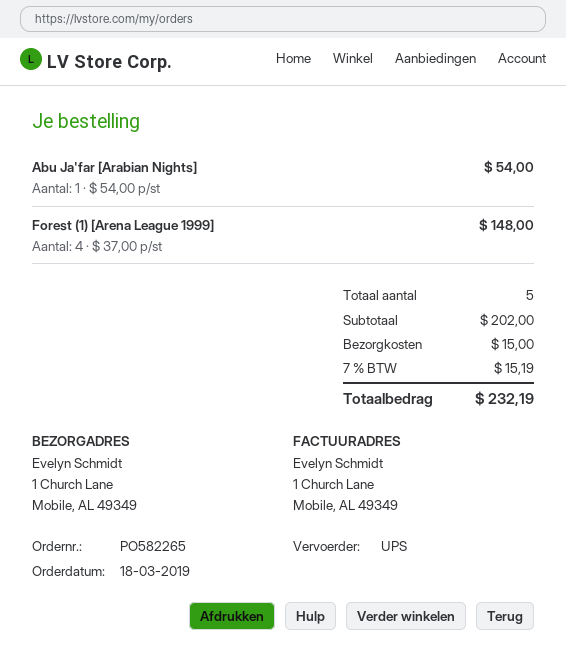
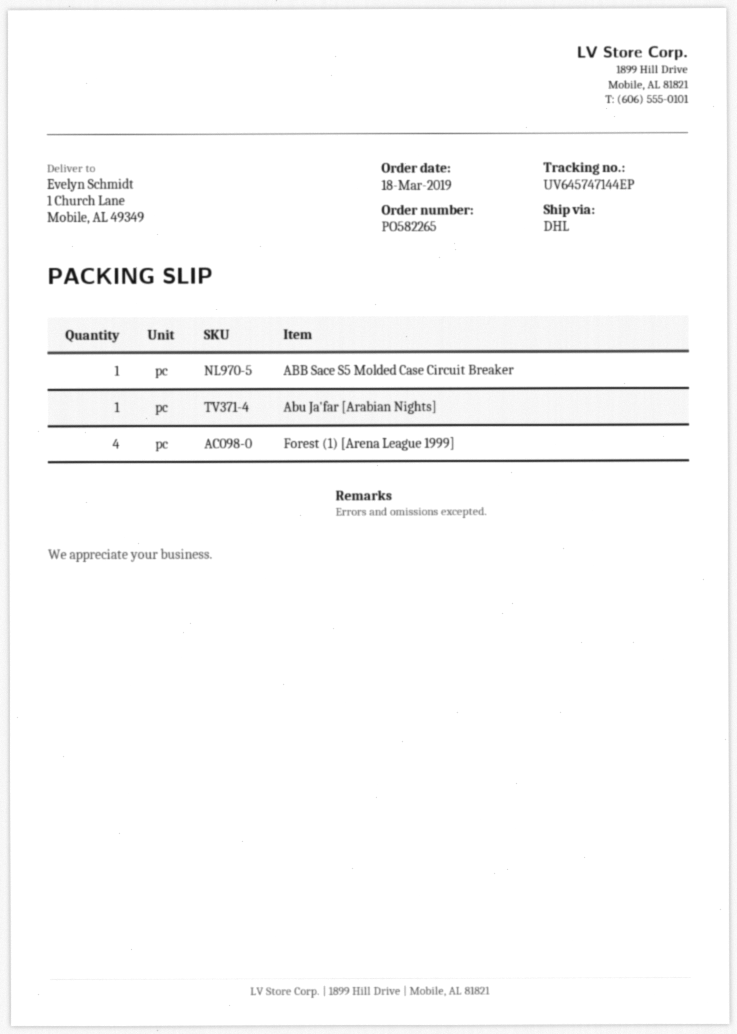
shipping method: UPS -> DHL
ABB Sace S5 Molded Case Circuit Breaker: none -> 1

